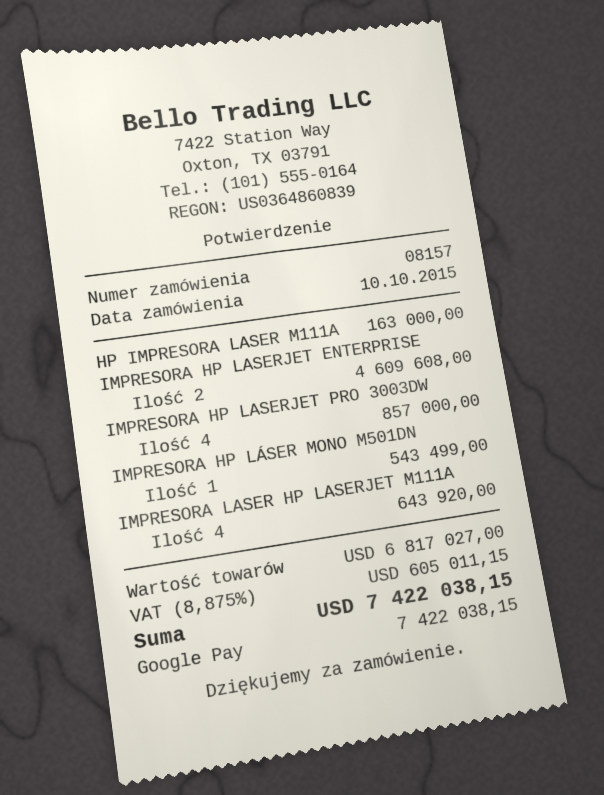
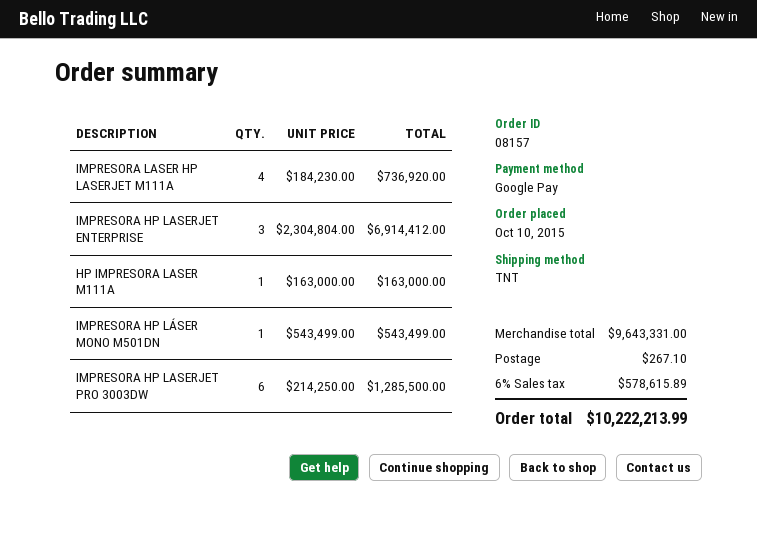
IMPRESORA HP LASERJET ENTERPRISE: 2 for 4609608.00 -> 3 for 6914412.00
IMPRESORA HP LASERJET PRO 3003DW: 4 for 857000.00 -> 6 for 1285500.00
IMPRESORA LASER HP LASERJET M111A: 4 for 643920.00 -> 4 for 736920.00
subtotal: 6817027.00 -> 9643331.00
shipping: none -> 267.10
tax: 8.875% = 605011.15 -> 6% = 578615.89
total: 7422038.15 -> 10222213.99

